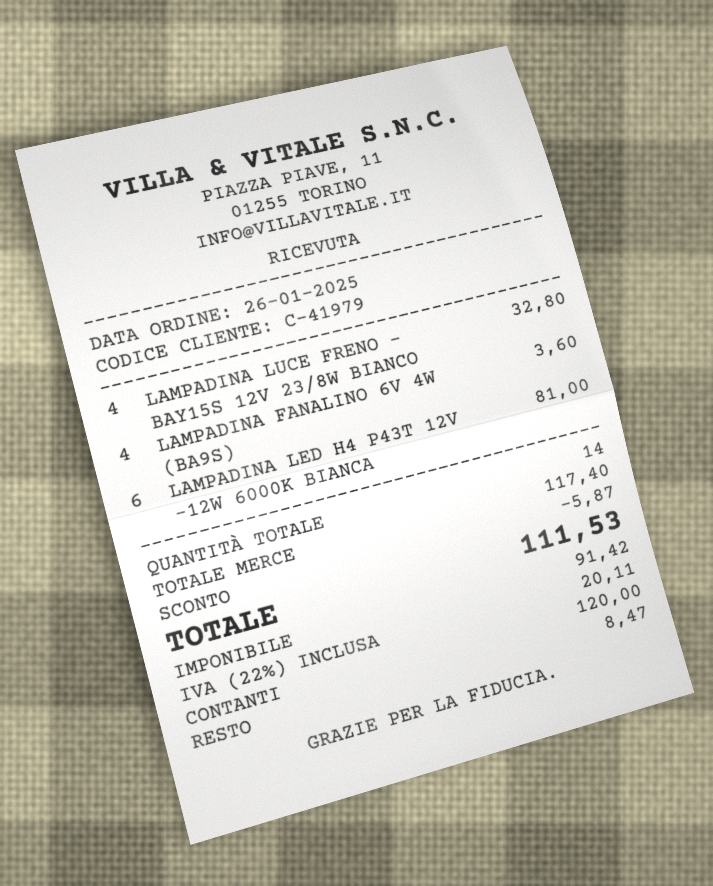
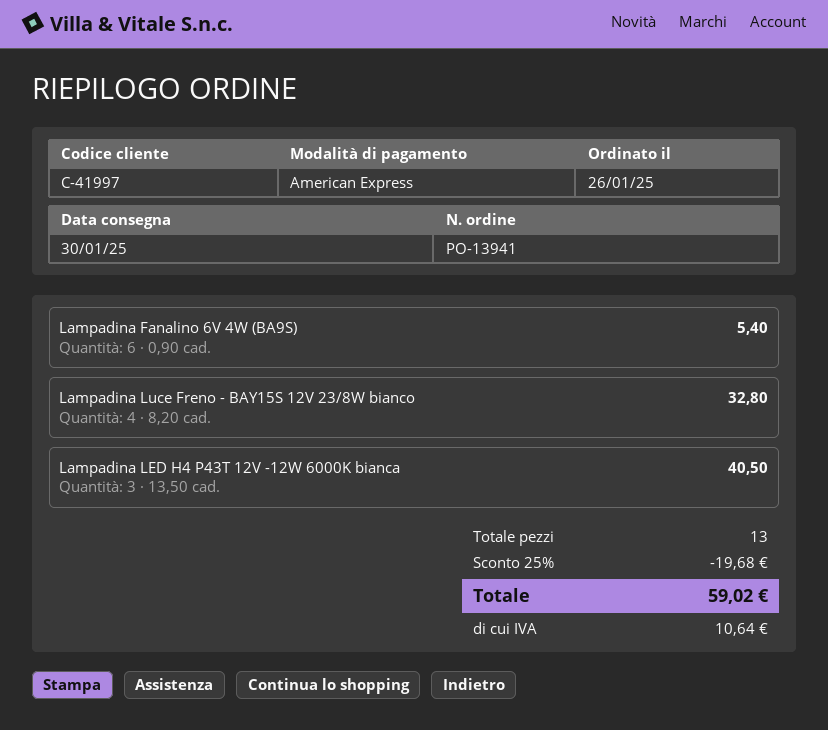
customer number: C-41979 -> C-41997
payment method: cash -> American Express
LAMPADINA FANALINO 6V 4W (BA9S): 4 for 3.60 -> 6 for 5.40
LAMPADINA LED H4 P43T 12V -12W 6000K BIANCA: 6 for 81.00 -> 3 for 40.50
total quantity: 14 -> 13
discount: 5.87 -> 19.68
tax: 20.11 -> 10.64
total: 111.53 -> 59.02

